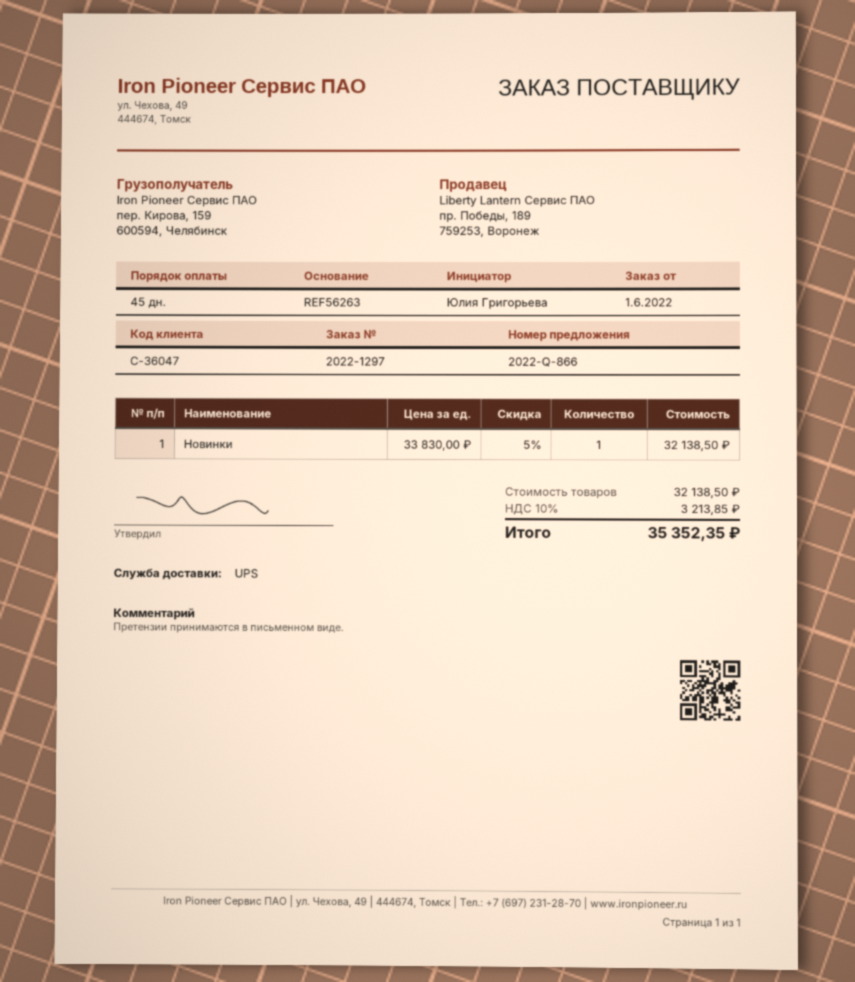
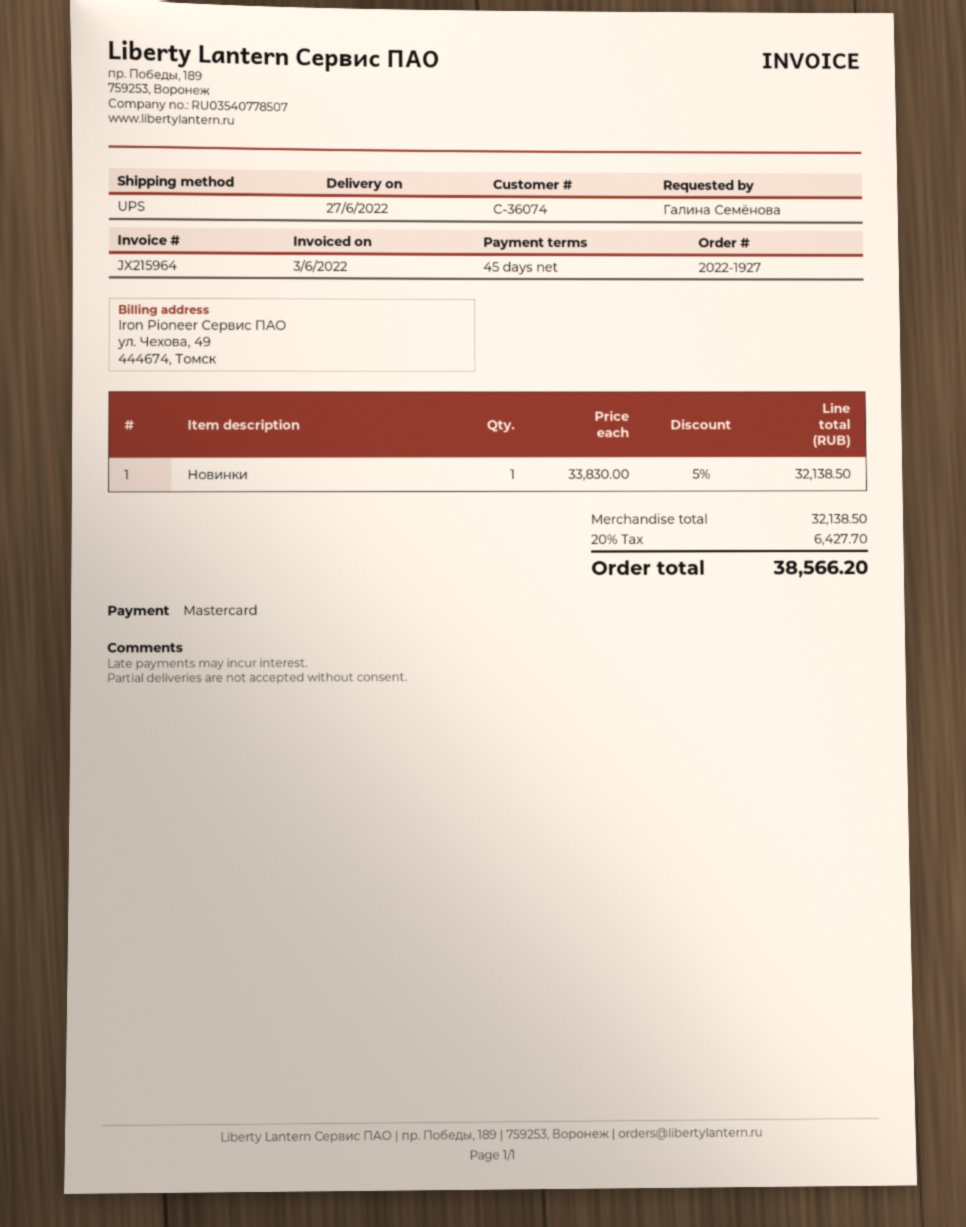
order number: 2022-1297 -> 2022-1927
customer number: C-36047 -> C-36074
ordered by: Юлия Григорьева -> Галина Семёнова
tax: 10% = 3213.85 -> 20% = 6427.70
total: 35352.35 -> 38566.20

